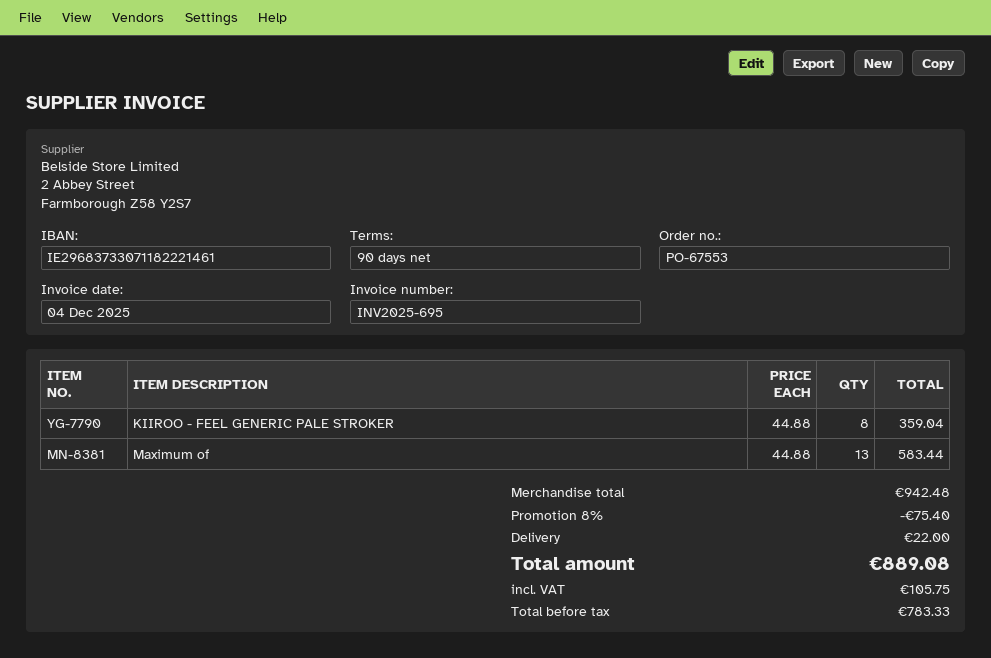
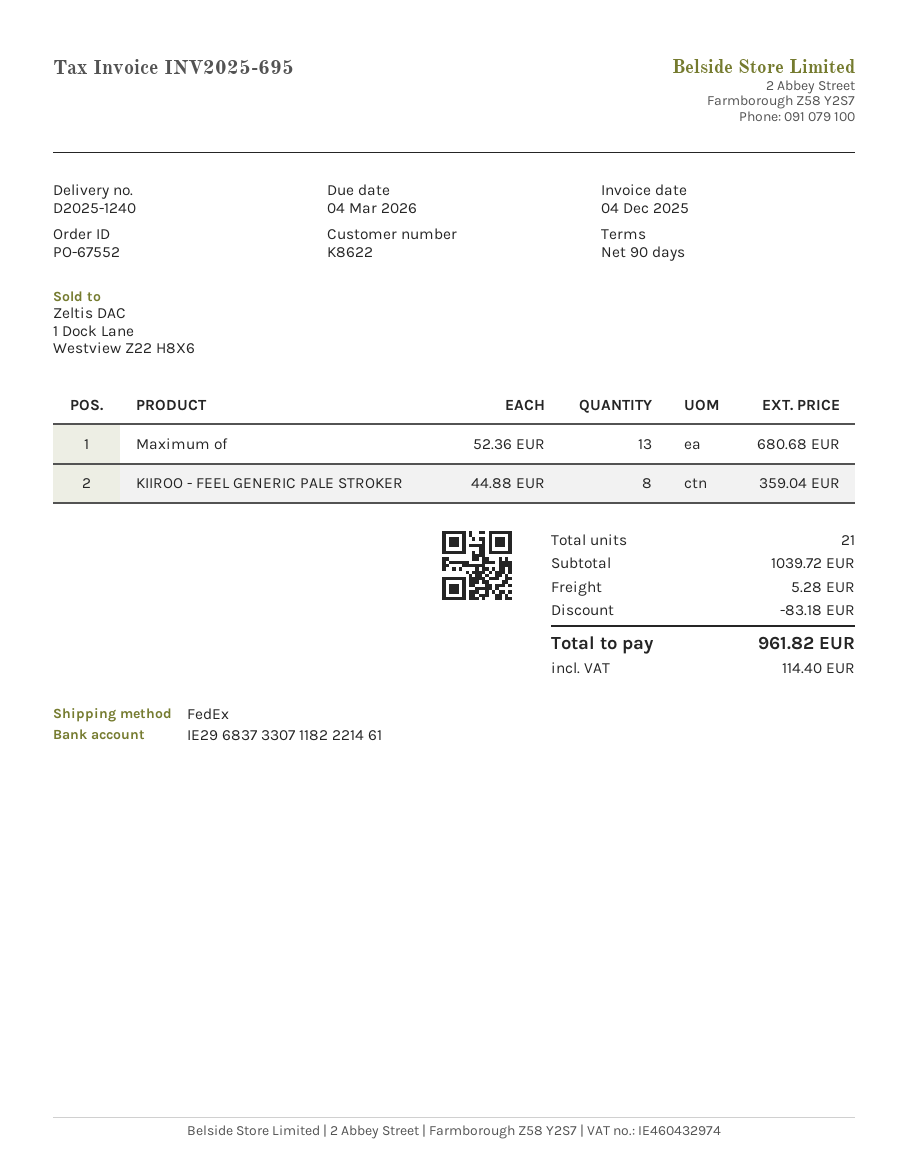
order number: PO-67553 -> PO-67552
Maximum of: 13 x 44.88 = 583.44 -> 13 x 52.36 = 680.68
subtotal: 942.48 -> 1039.72
discount: 75.40 -> 83.18
shipping: 22.00 -> 5.28
tax: 105.75 -> 114.40
total: 889.08 -> 961.82

